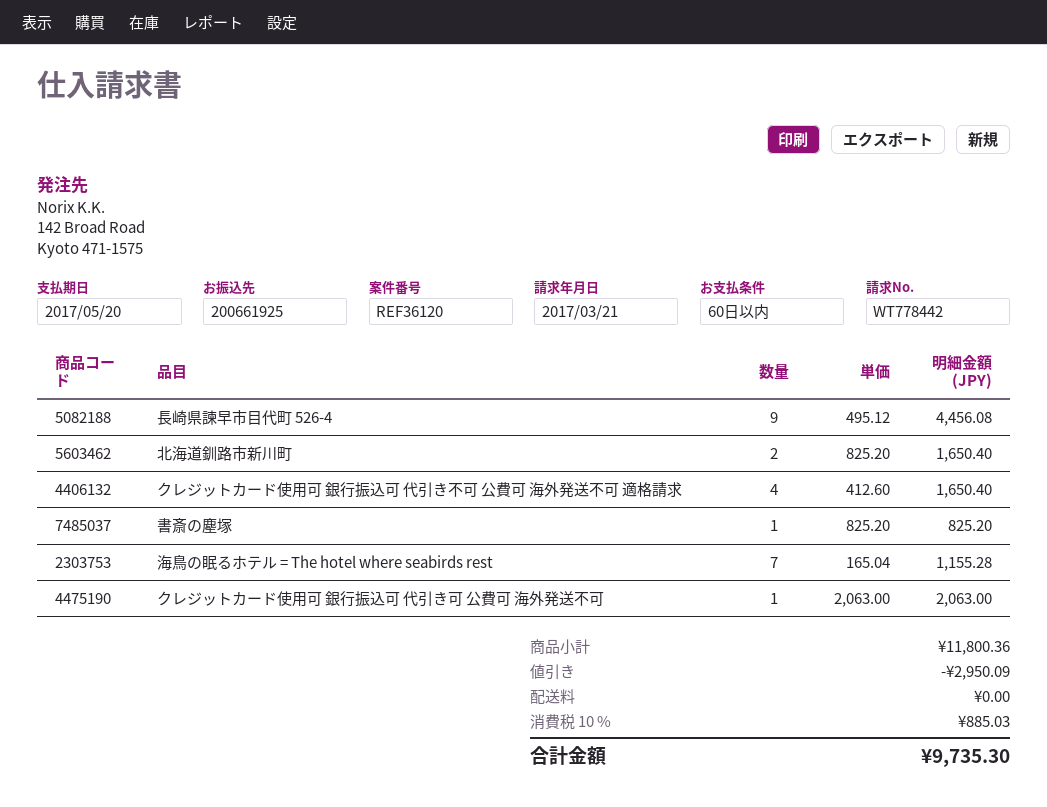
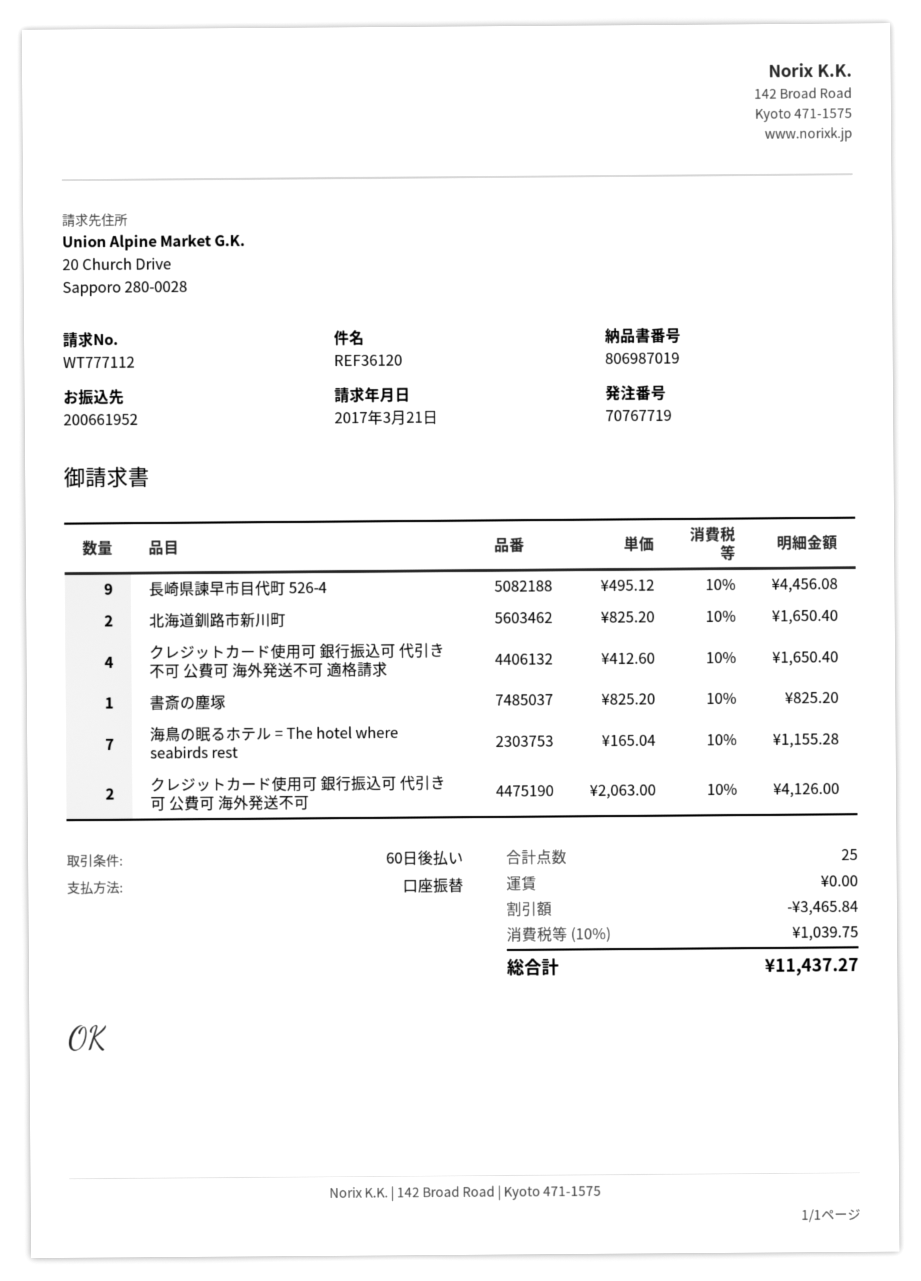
invoice number: WT778442 -> WT777112
bank account: 200661925 -> 200661952
クレジットカード使用可 銀行振込可 代引き可 公費可 海外発送不可: 1 x 2063.00 = 2063.00 -> 2 x 2063.00 = 4126.00
discount: 2950.09 -> 3465.84
tax: 10% = 885.03 -> 10% = 1039.75
total: 9735.30 -> 11437.27

